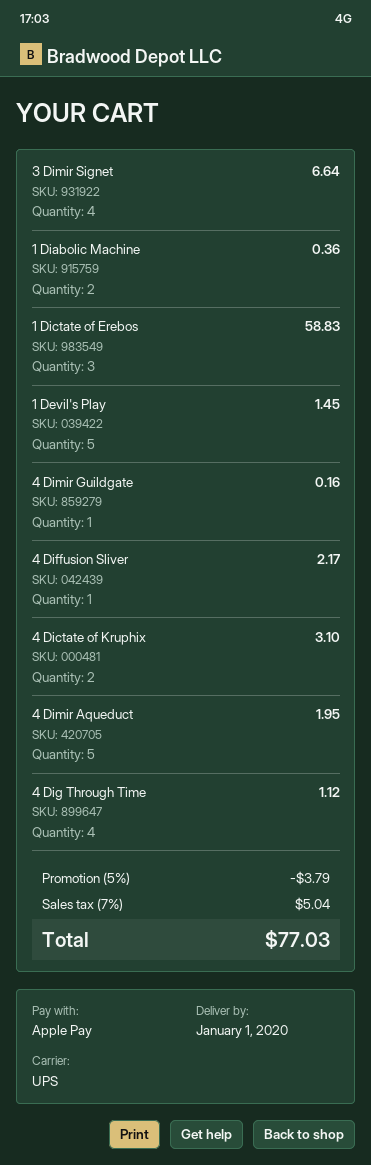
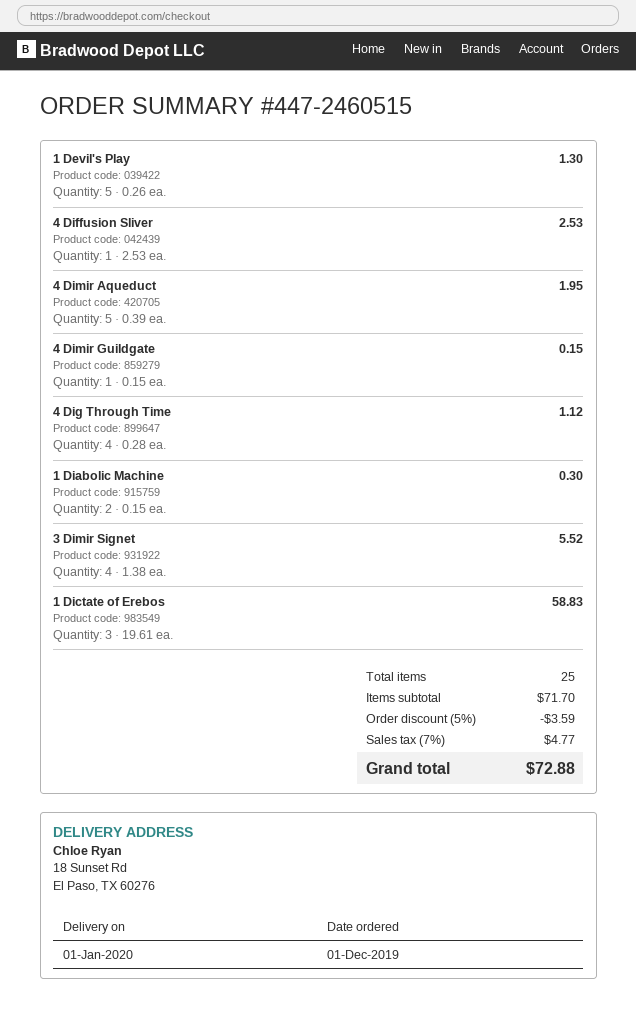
3 Dimir Signet: 4 for 6.64 -> 4 for 5.52
1 Diabolic Machine: 2 for 0.36 -> 2 for 0.30
1 Devil's Play: 5 for 1.45 -> 5 for 1.30
4 Dimir Guildgate: 1 for 0.16 -> 1 for 0.15
4 Diffusion Sliver: 1 for 2.17 -> 1 for 2.53
4 Dictate of Kruphix: 2 for 3.10 -> none
discount: 5% = 3.79 -> 5% = 3.59
tax: 7% = 5.04 -> 7% = 4.77
total: 77.03 -> 72.88

